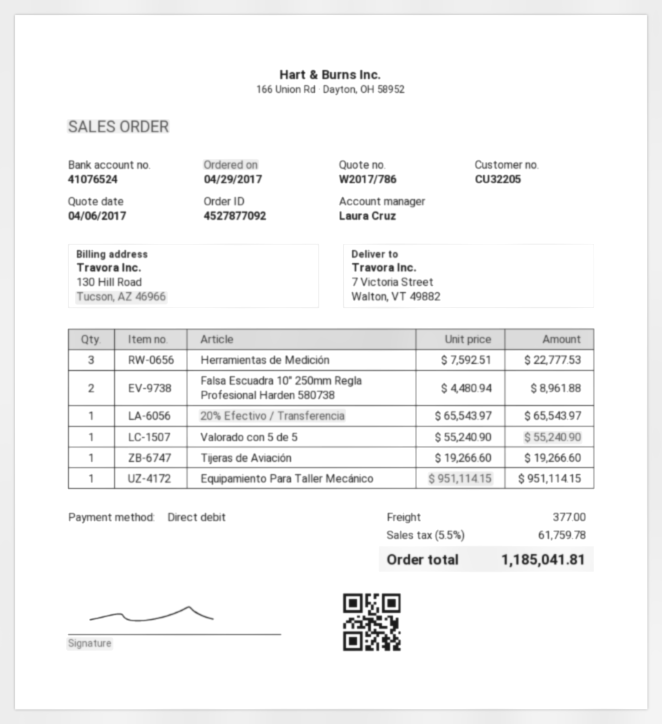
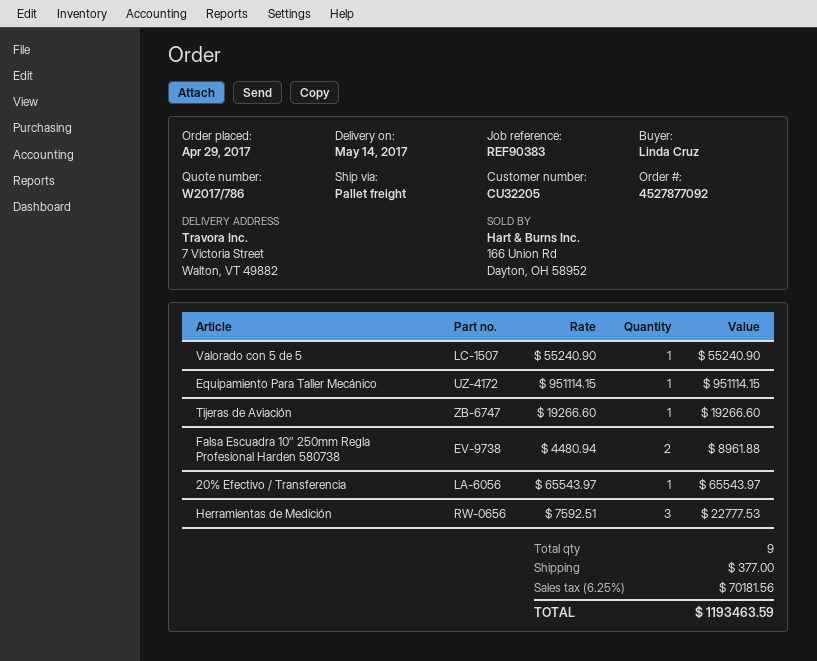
tax: 5.5% = 61759.78 -> 6.25% = 70181.56
total: 1185041.81 -> 1193463.59

